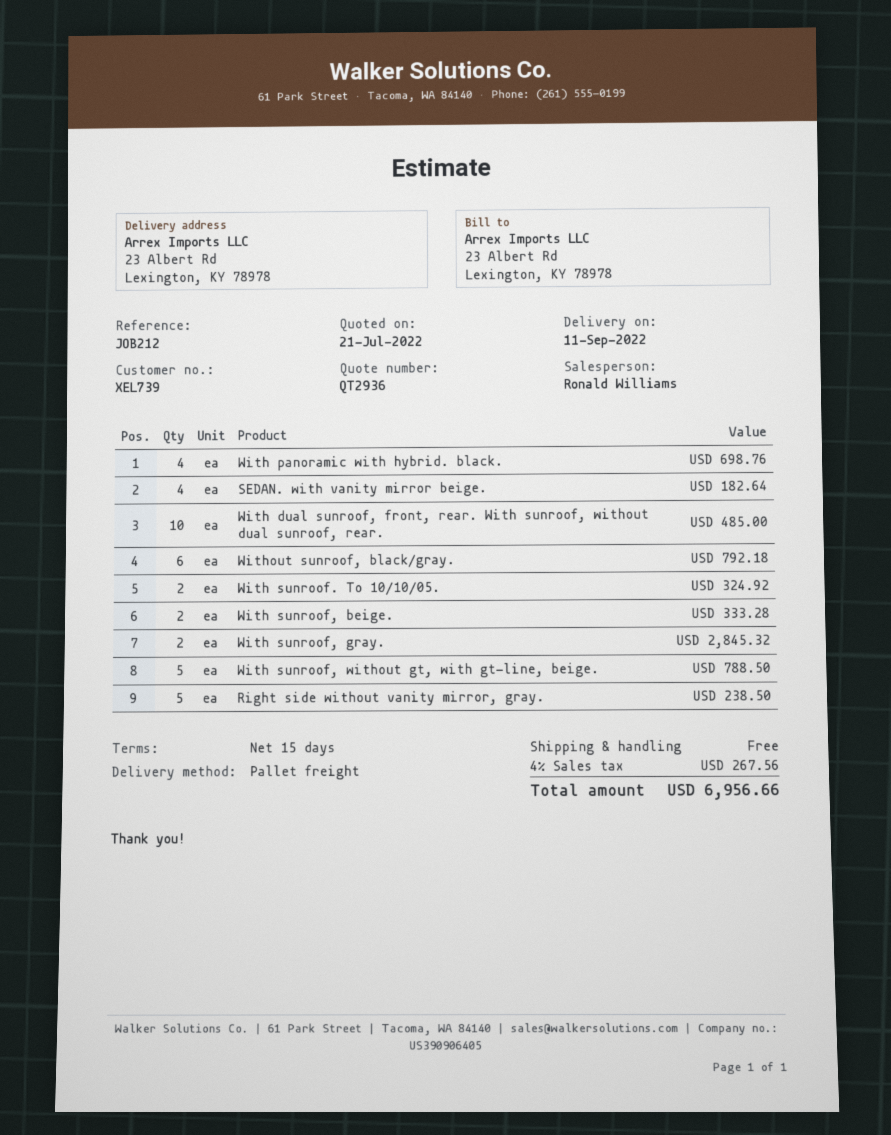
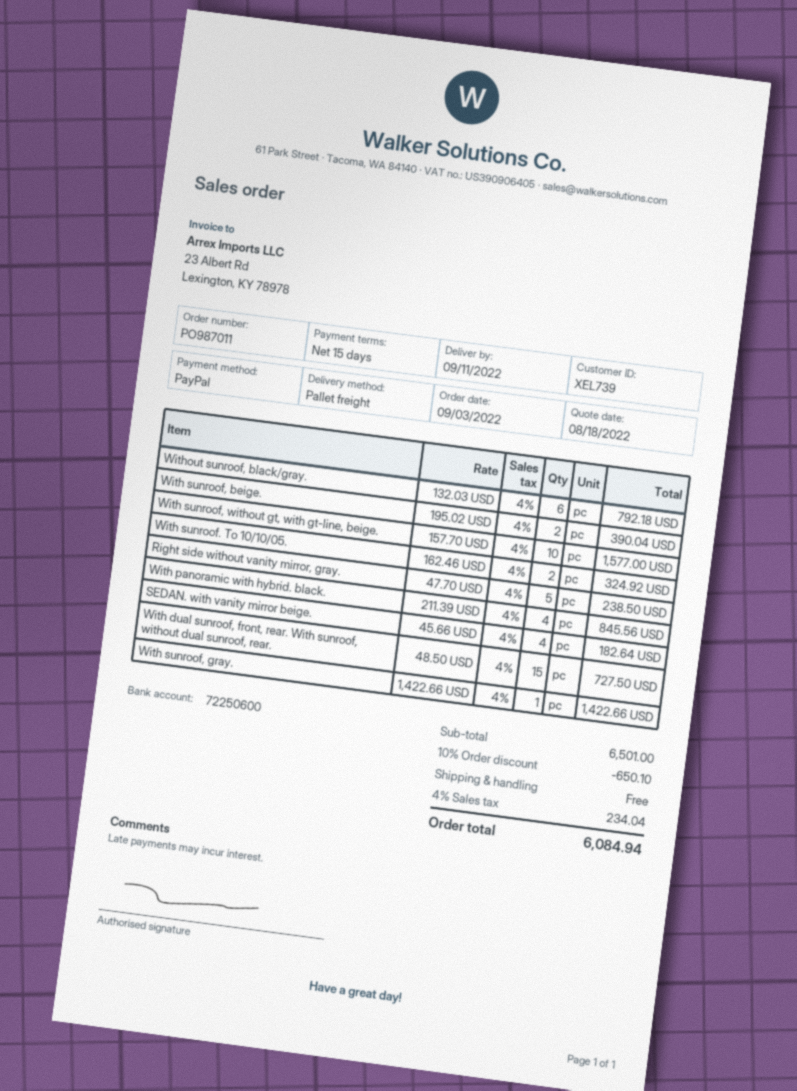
quote date: 2022-07-21 -> 2022-08-18
With panoramic with hybrid. black.: 4 for 698.76 -> 4 for 845.56
With dual sunroof, front, rear. With sunroof, without dual sunroof, rear.: 10 for 485.00 -> 15 for 727.50
With sunroof, beige.: 2 for 333.28 -> 2 for 390.04
With sunroof, gray.: 2 for 2845.32 -> 1 for 1422.66
With sunroof, without gt, with gt-line, beige.: 5 for 788.50 -> 10 for 1577.00
discount: none -> 10% = 650.10
tax: 4% = 267.56 -> 4% = 234.04
total: 6956.66 -> 6084.94

